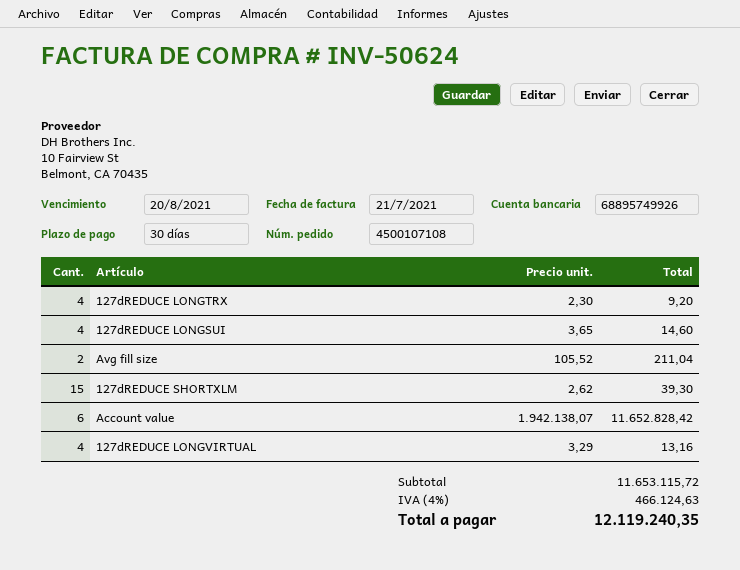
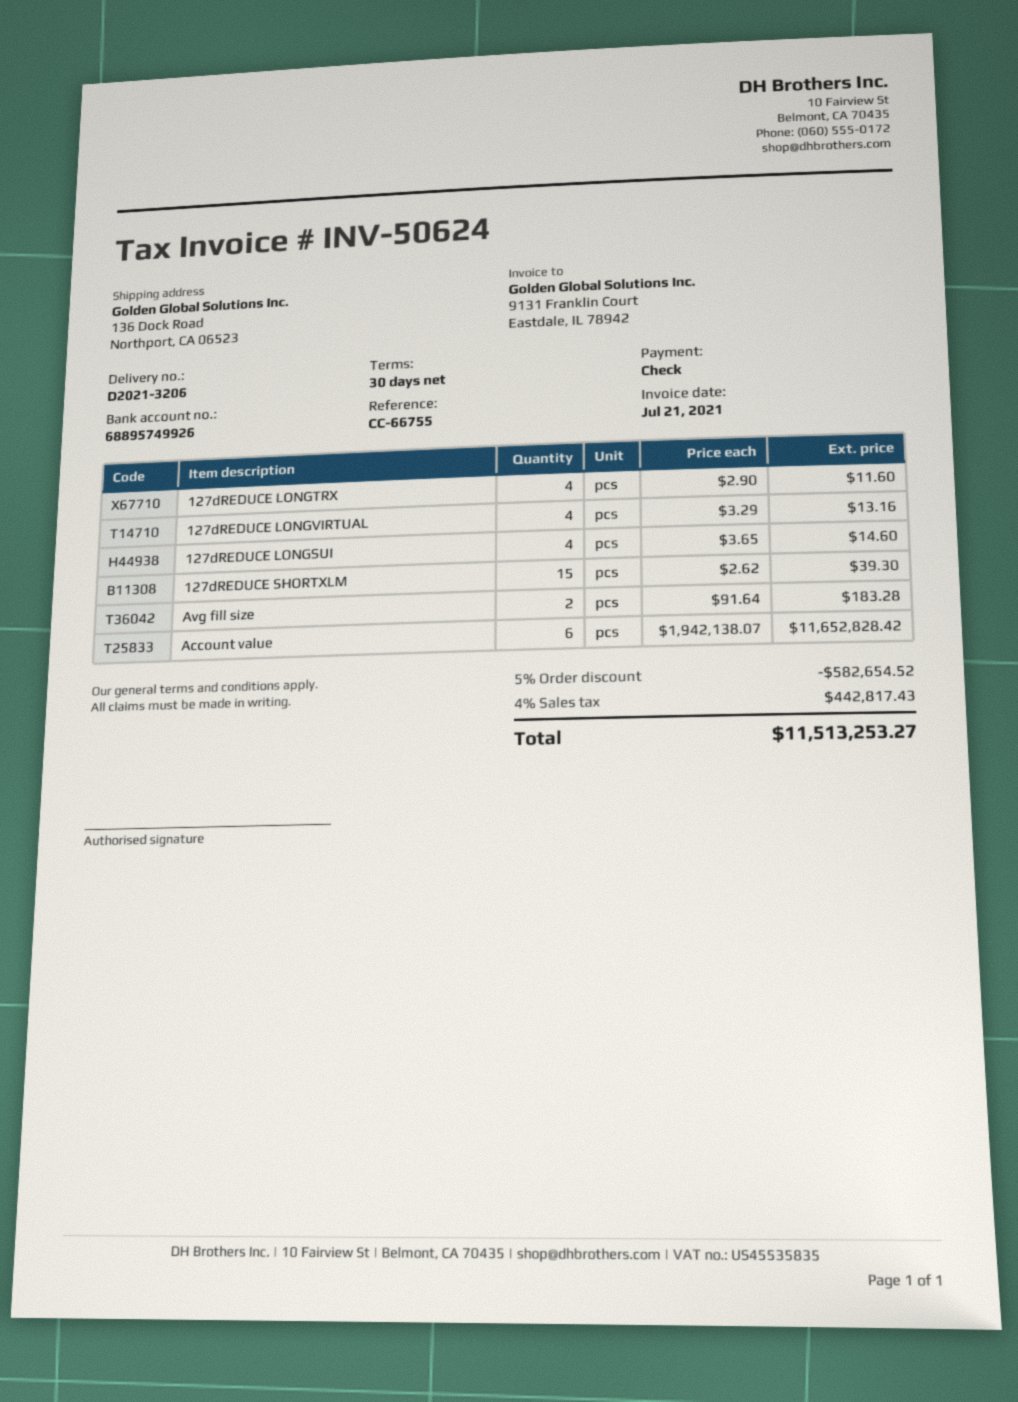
127dREDUCE LONGTRX: 4 x 2.30 = 9.20 -> 4 x 2.90 = 11.60
Avg fill size: 2 x 105.52 = 211.04 -> 2 x 91.64 = 183.28
discount: none -> 5% = 582654.52
tax: 4% = 466124.63 -> 4% = 442817.43
total: 12119240.35 -> 11513253.27

